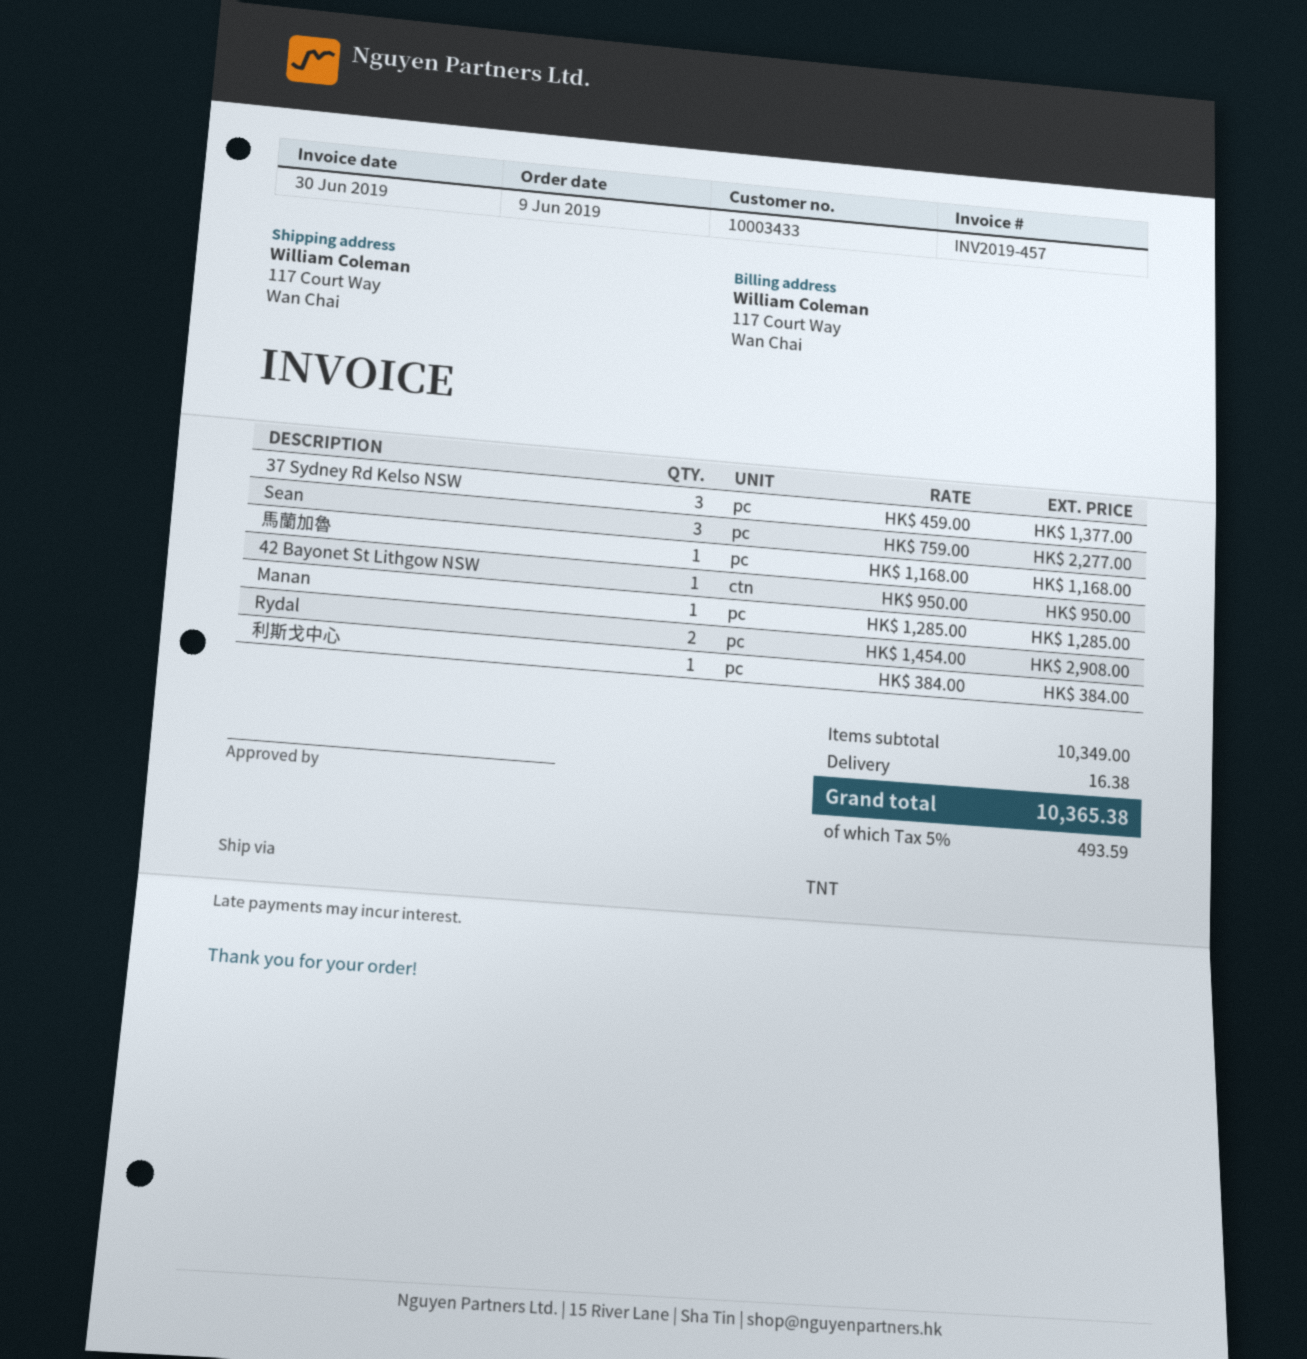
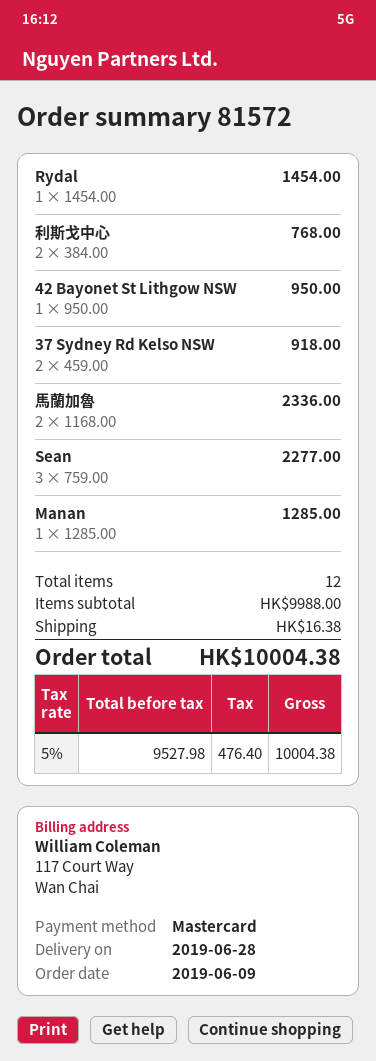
37 Sydney Rd Kelso NSW: 3 x 459.00 = 1377.00 -> 2 x 459.00 = 918.00
馬蘭加魯: 1 x 1168.00 = 1168.00 -> 2 x 1168.00 = 2336.00
Rydal: 2 x 1454.00 = 2908.00 -> 1 x 1454.00 = 1454.00
利斯戈中心: 1 x 384.00 = 384.00 -> 2 x 384.00 = 768.00
subtotal: 10349.00 -> 9988.00
tax: 5% = 493.59 -> 5% = 476.40
total: 10365.38 -> 10004.38

